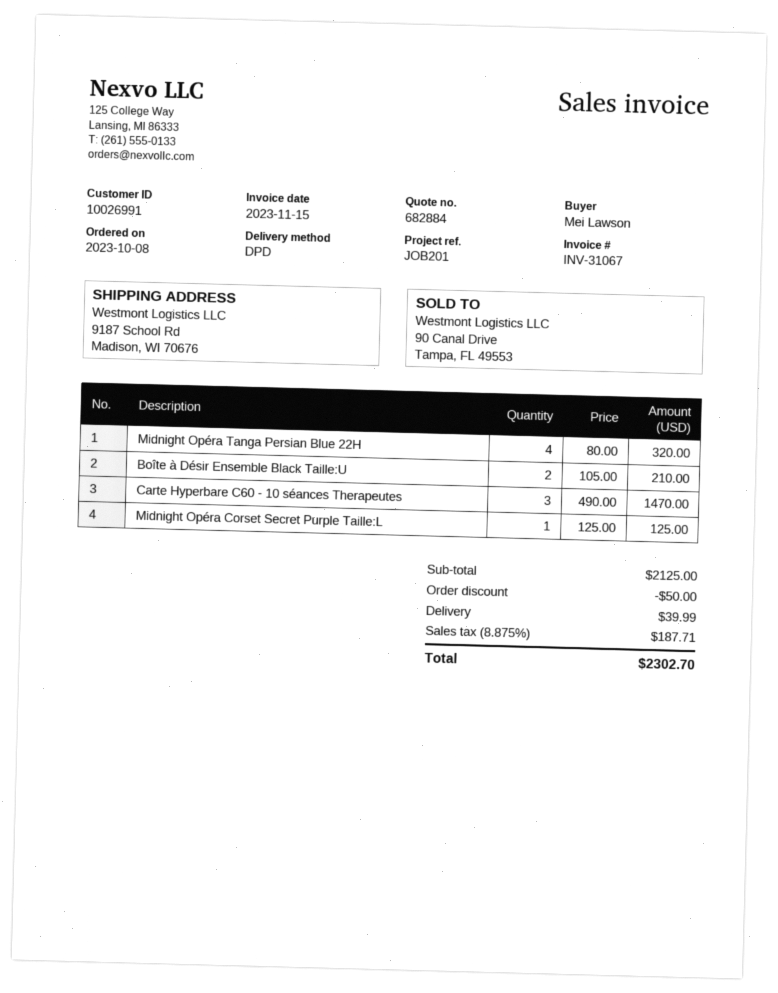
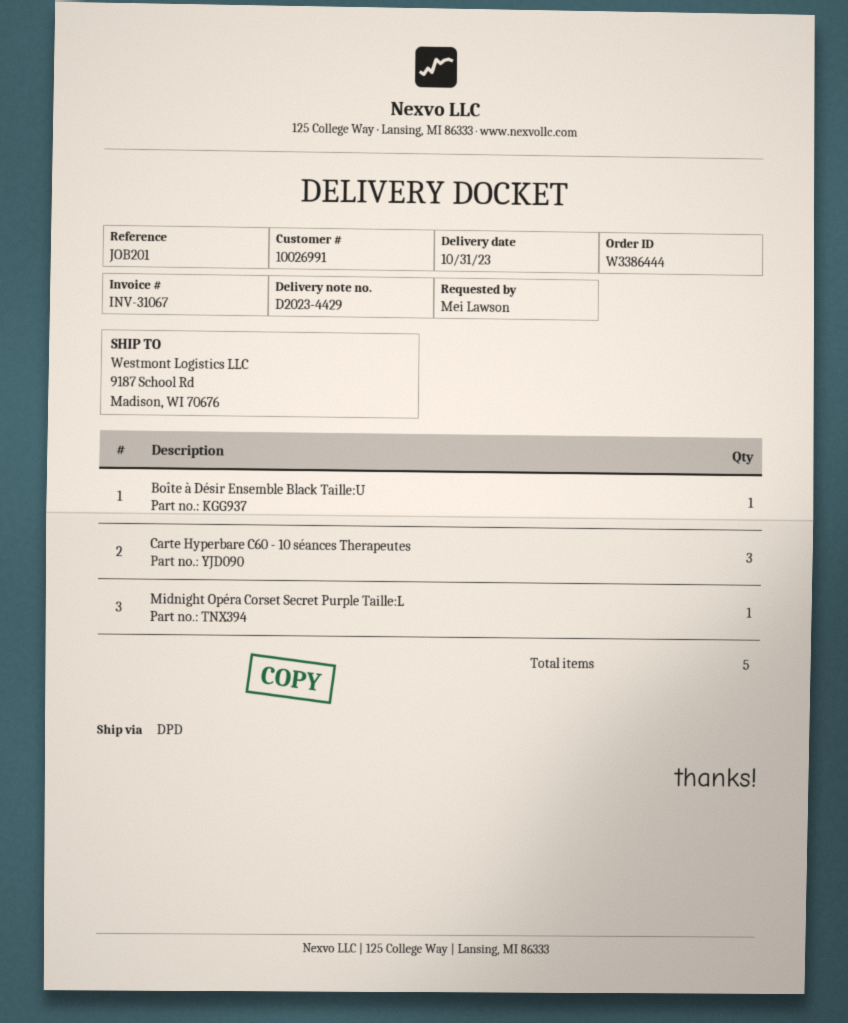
Midnight Opéra Tanga Persian Blue 22H: 4 -> none
Boîte à Désir Ensemble Black Taille:U: 2 -> 1

